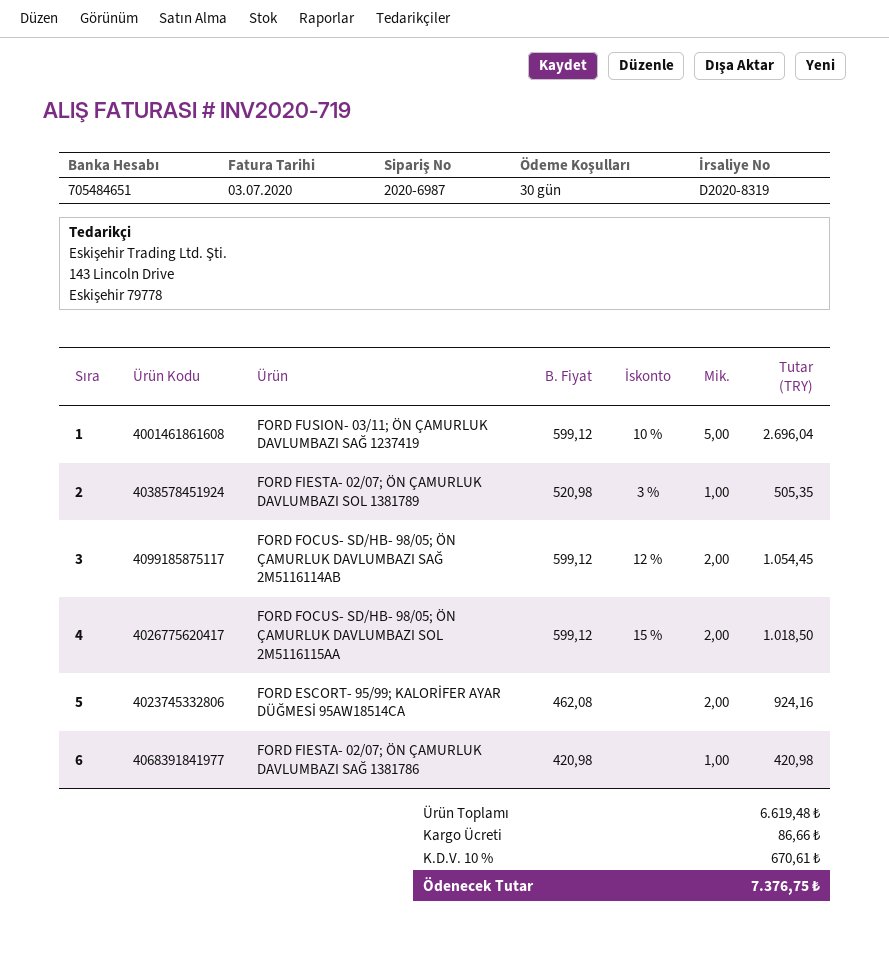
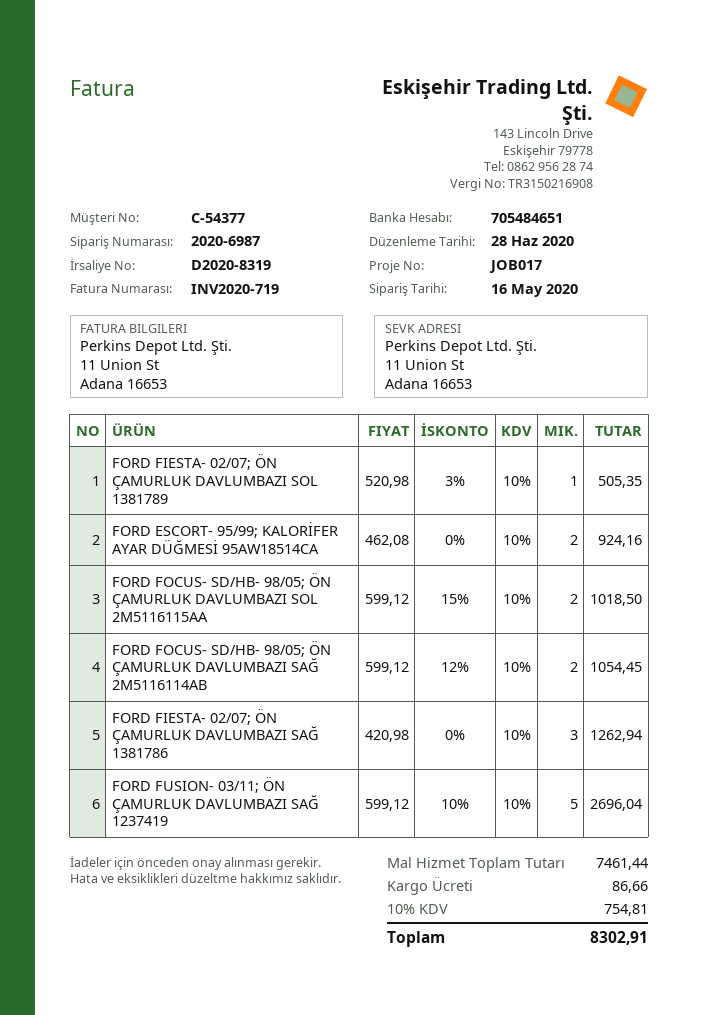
invoice date: 2020-07-03 -> 2020-06-28
FORD FIESTA- 02/07; ÖN ÇAMURLUK DAVLUMBAZI SAĞ 1381786: 1 x 420.98 = 420.98 -> 3 x 420.98 = 1262.94
subtotal: 6619.48 -> 7461.44
tax: 10% = 670.61 -> 10% = 754.81
total: 7376.75 -> 8302.91

